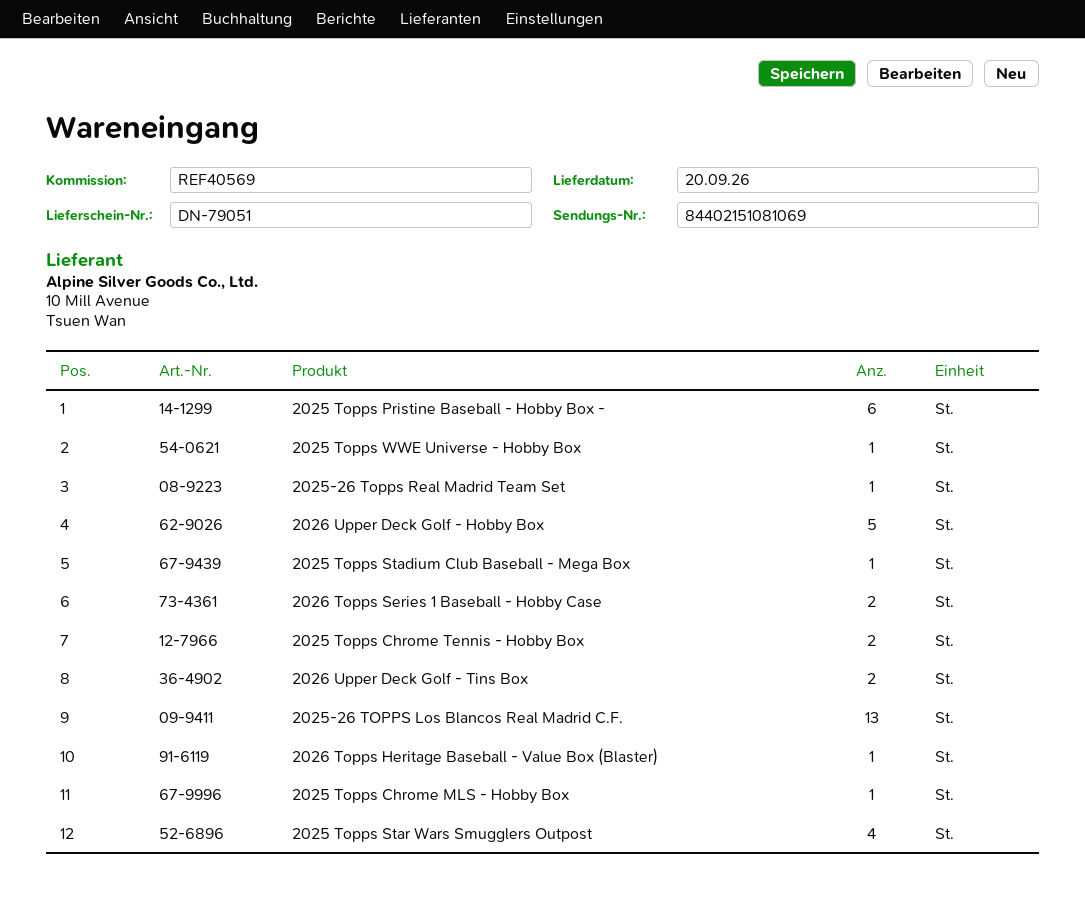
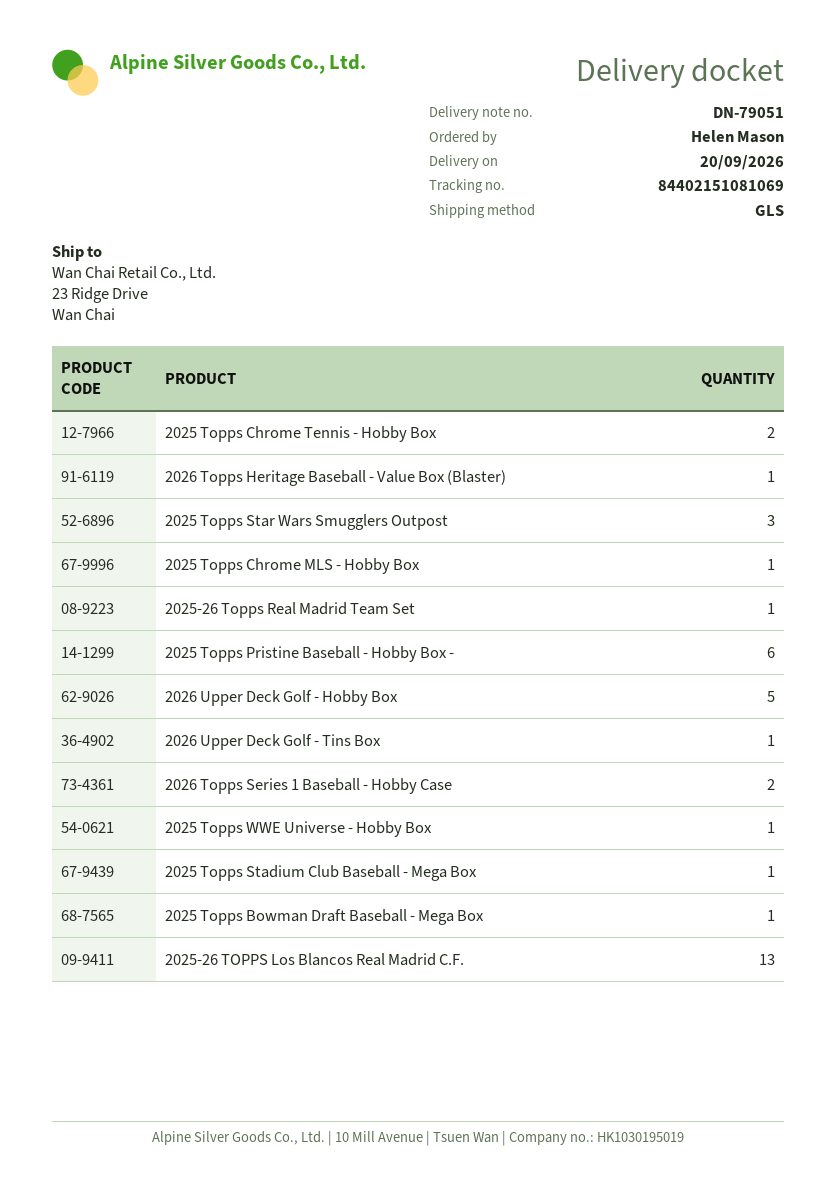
2026 Upper Deck Golf - Tins Box: 2 -> 1
2025 Topps Star Wars Smugglers Outpost: 4 -> 3
2025 Topps Bowman Draft Baseball - Mega Box: none -> 1

